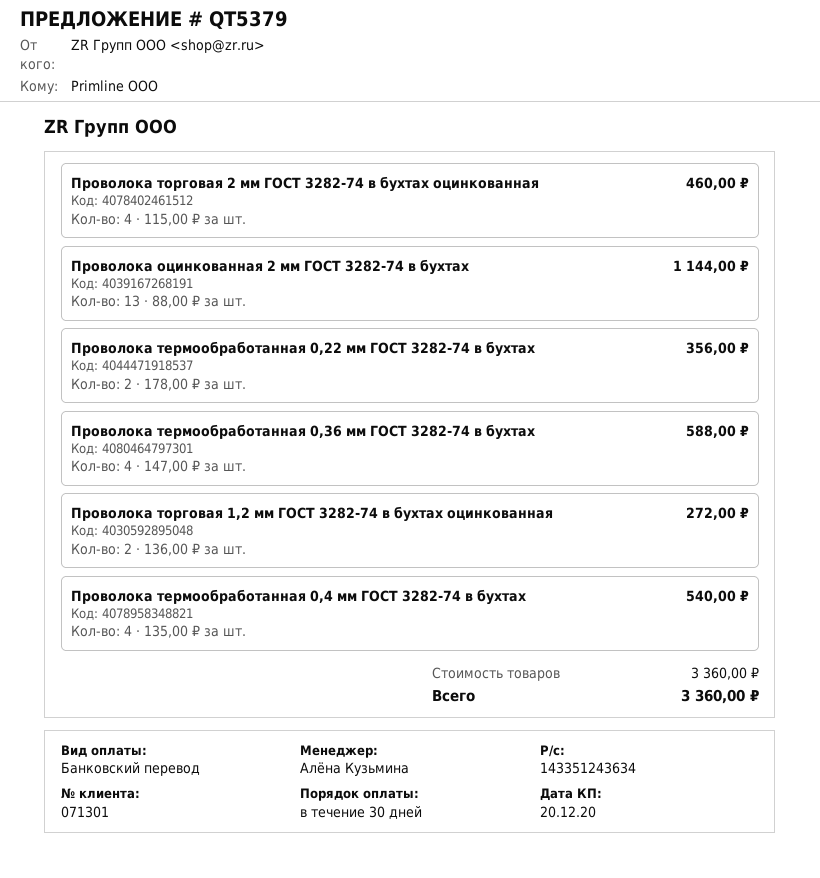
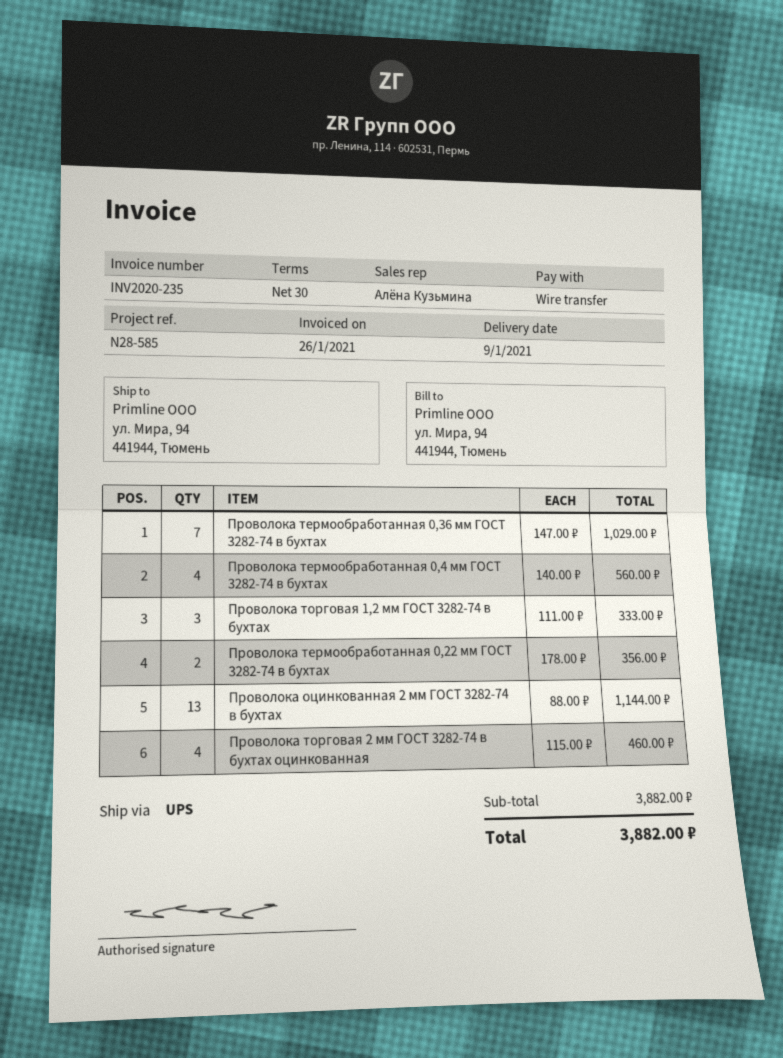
Проволока термообработанная 0,36 мм ГОСТ 3282-74 в бухтах: 4 x 147.00 = 588.00 -> 7 x 147.00 = 1029.00
Проволока торговая 1,2 мм ГОСТ 3282-74 в бухтах оцинкованная: 2 x 136.00 = 272.00 -> none
Проволока термообработанная 0,4 мм ГОСТ 3282-74 в бухтах: 4 x 135.00 = 540.00 -> 4 x 140.00 = 560.00
Проволока торговая 1,2 мм ГОСТ 3282-74 в бухтах: none -> 3 x 111.00 = 333.00
subtotal: 3360.00 -> 3882.00
total: 3360.00 -> 3882.00

